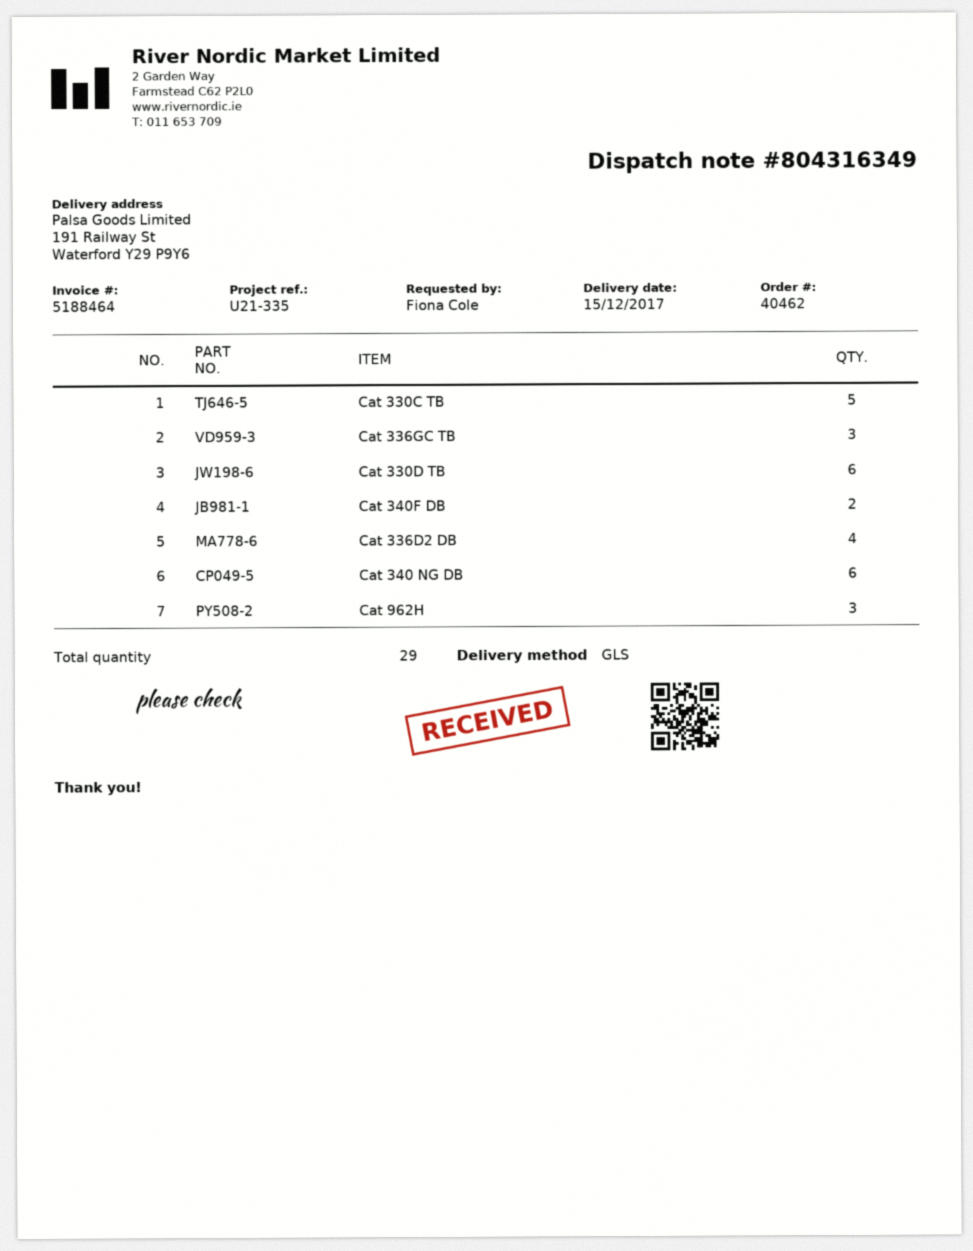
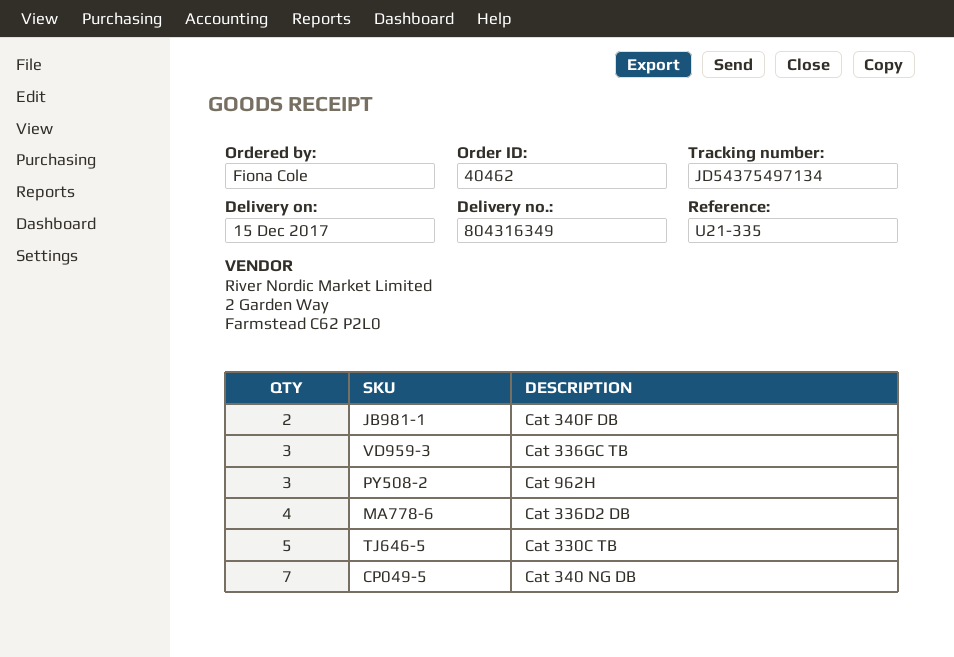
Cat 330D TB: 6 -> none
Cat 340 NG DB: 6 -> 7

